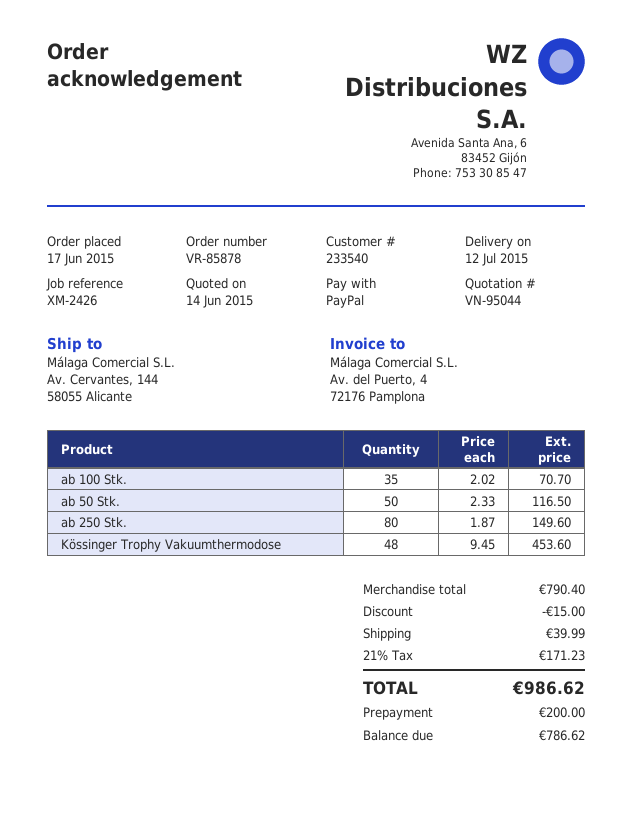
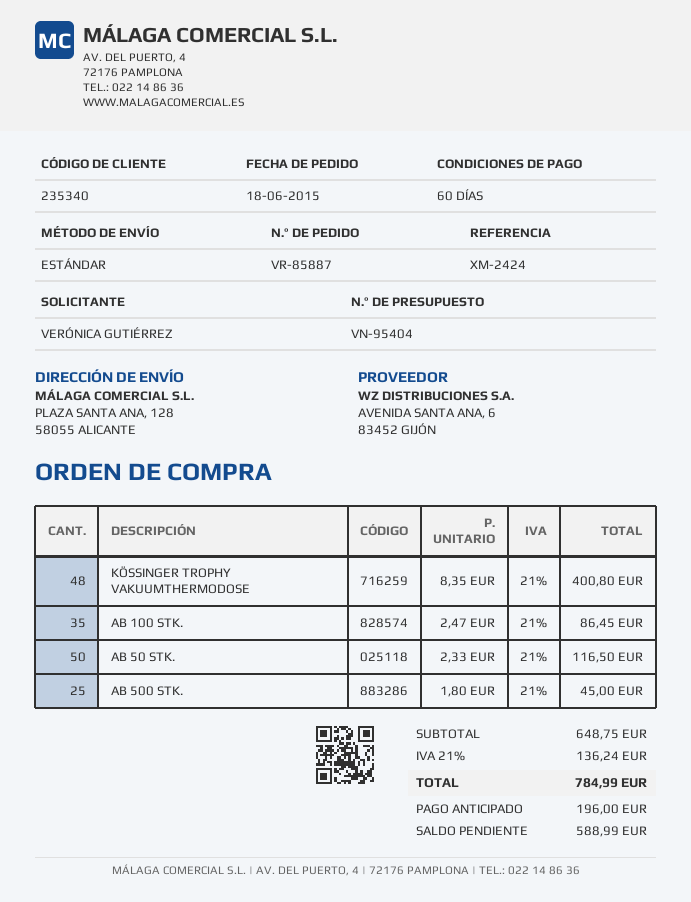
quote number: VN-95044 -> VN-95404
order number: VR-85878 -> VR-85887
order date: 2015-06-17 -> 2015-06-18
customer number: 233540 -> 235340
reference: XM-2426 -> XM-2424
ship to: Av. Cervantes, 144, 58055 Alicante -> PLAZA SANTA ANA, 128, 58055 ALICANTE
ab 100 Stk.: 35 x 2.02 = 70.70 -> 35 x 2.47 = 86.45
ab 250 Stk.: 80 x 1.87 = 149.60 -> none
Kössinger Trophy Vakuumthermodose: 48 x 9.45 = 453.60 -> 48 x 8.35 = 400.80
AB 500 STK.: none -> 25 x 1.80 = 45.00
subtotal: 790.40 -> 648.75
discount: 15.00 -> none
shipping: 39.99 -> none
tax: 21% = 171.23 -> 21% = 136.24
total: 986.62 -> 784.99
deposit: 200.00 -> 196.00
balance: 786.62 -> 588.99

